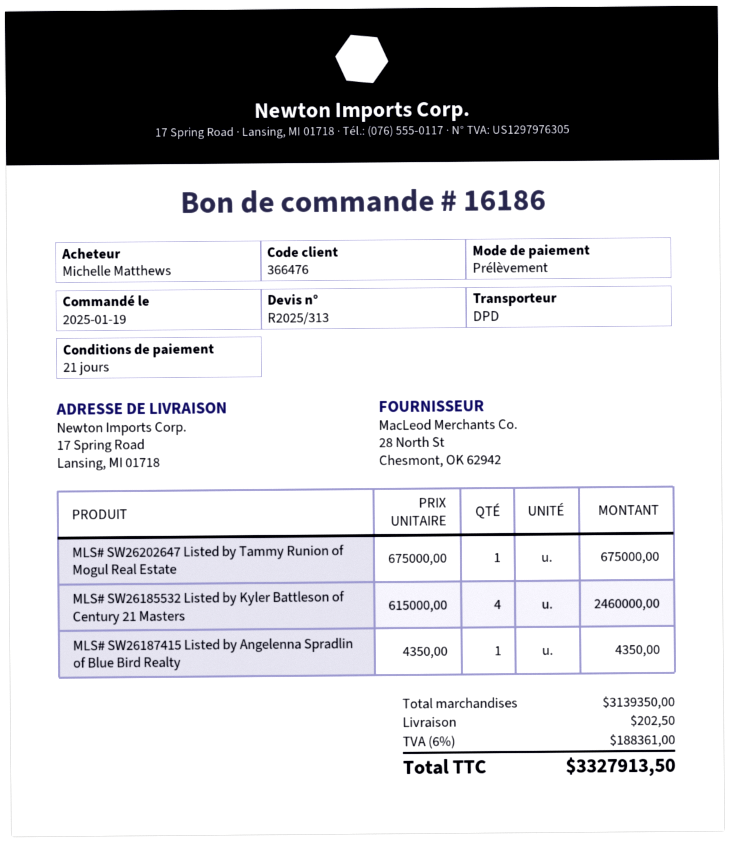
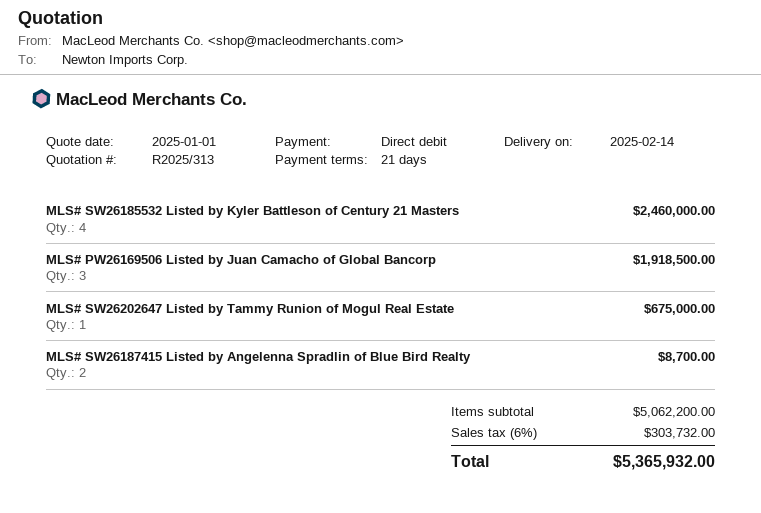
MLS# SW26187415 Listed by Angelenna Spradlin of Blue Bird Realty: 1 for 4350.00 -> 2 for 8700.00
MLS# PW26169506 Listed by Juan Camacho of Global Bancorp: none -> 3 for 1918500.00
subtotal: 3139350.00 -> 5062200.00
shipping: 202.50 -> none
tax: 6% = 188361.00 -> 6% = 303732.00
total: 3327913.50 -> 5365932.00

